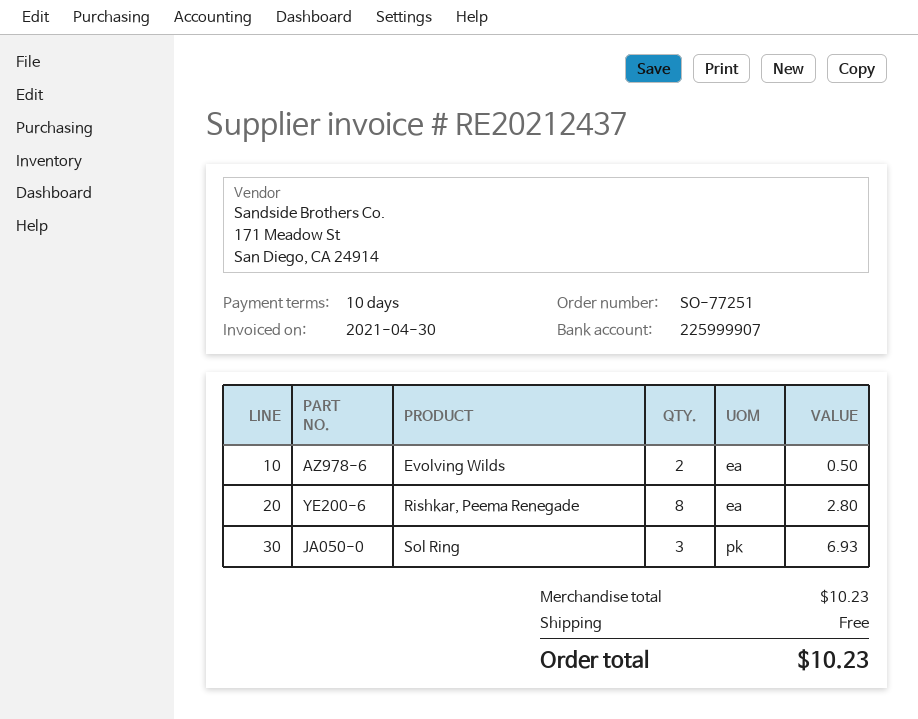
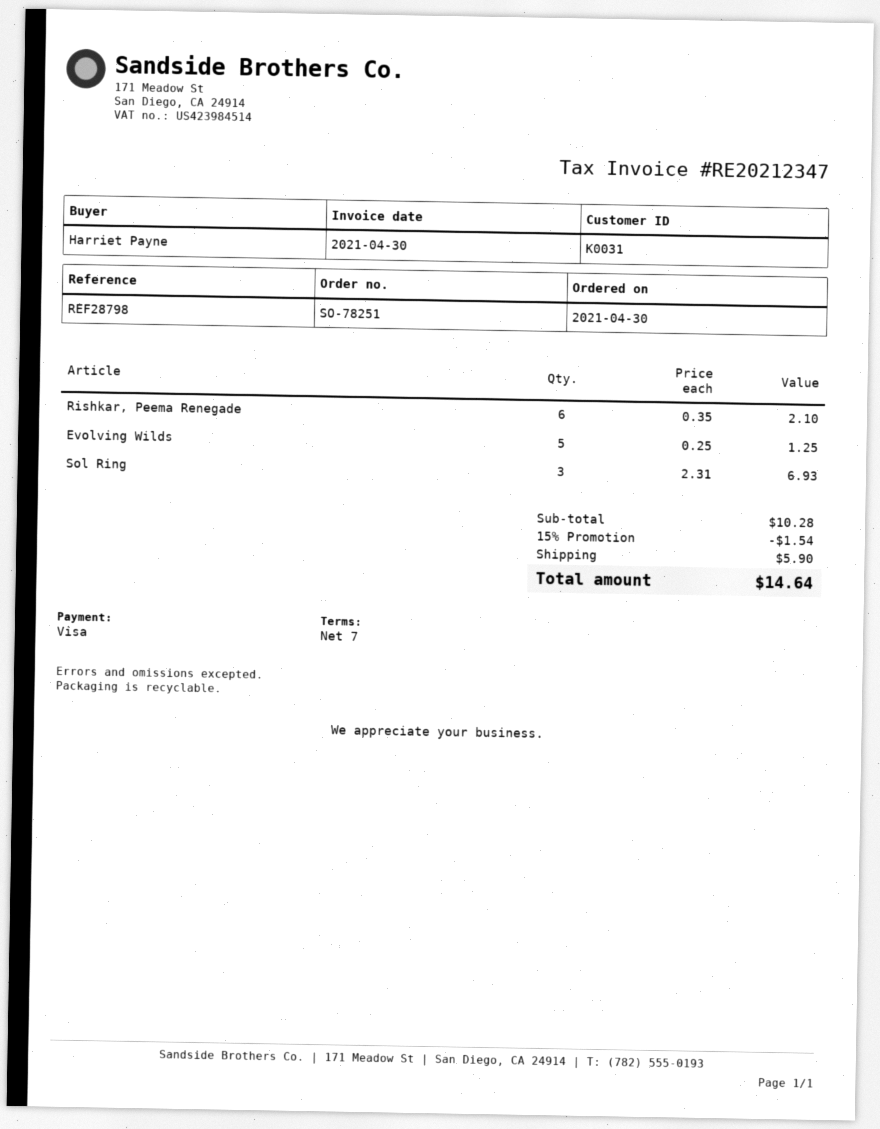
order number: SO-77251 -> SO-78251
invoice number: RE20212437 -> RE20212347
payment terms: 10 days -> 7 days
Evolving Wilds: 2 for 0.50 -> 5 for 1.25
Rishkar, Peema Renegade: 8 for 2.80 -> 6 for 2.10
subtotal: 10.23 -> 10.28
discount: none -> 15% = 1.54
shipping: 0.00 -> 5.90
total: 10.23 -> 14.64

